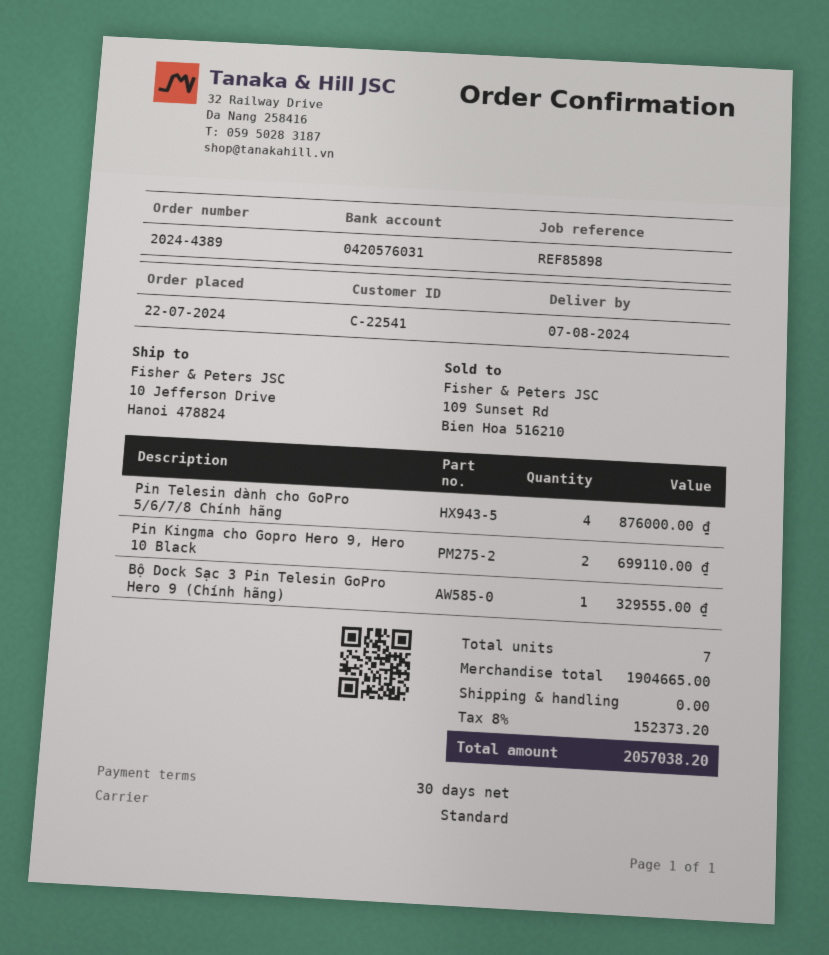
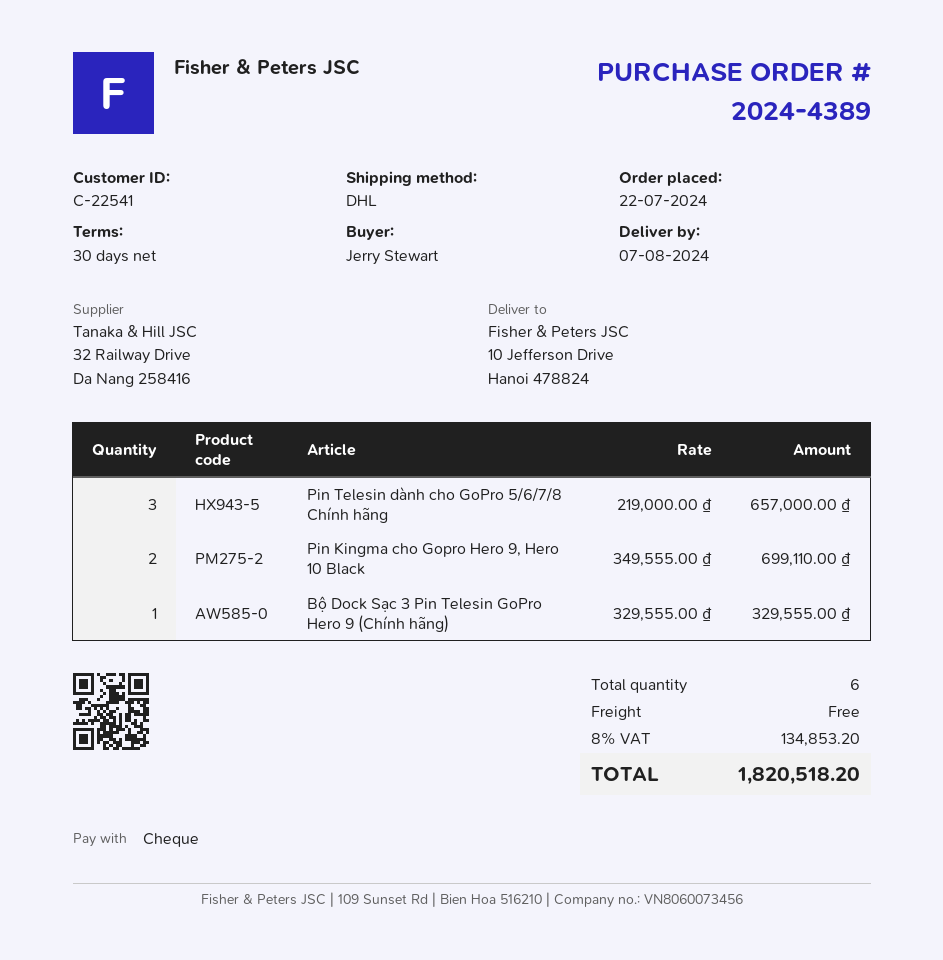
shipping method: standard -> DHL
Pin Telesin dành cho GoPro 5/6/7/8 Chính hãng: 4 for 876000.00 -> 3 for 657000.00
total quantity: 7 -> 6
tax: 8% = 152373.20 -> 8% = 134853.20
total: 2057038.20 -> 1820518.20

